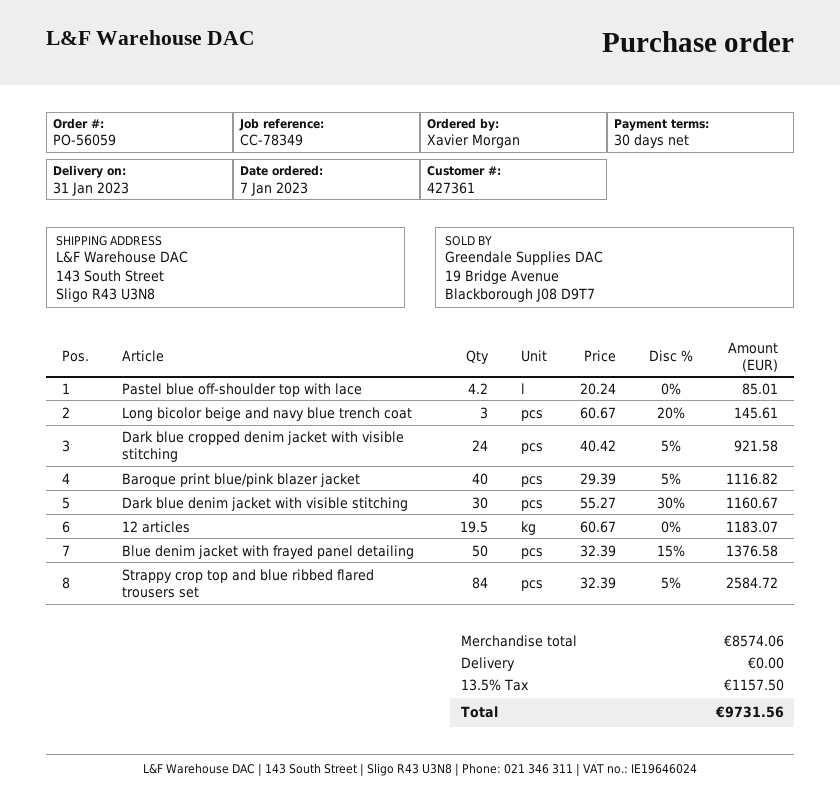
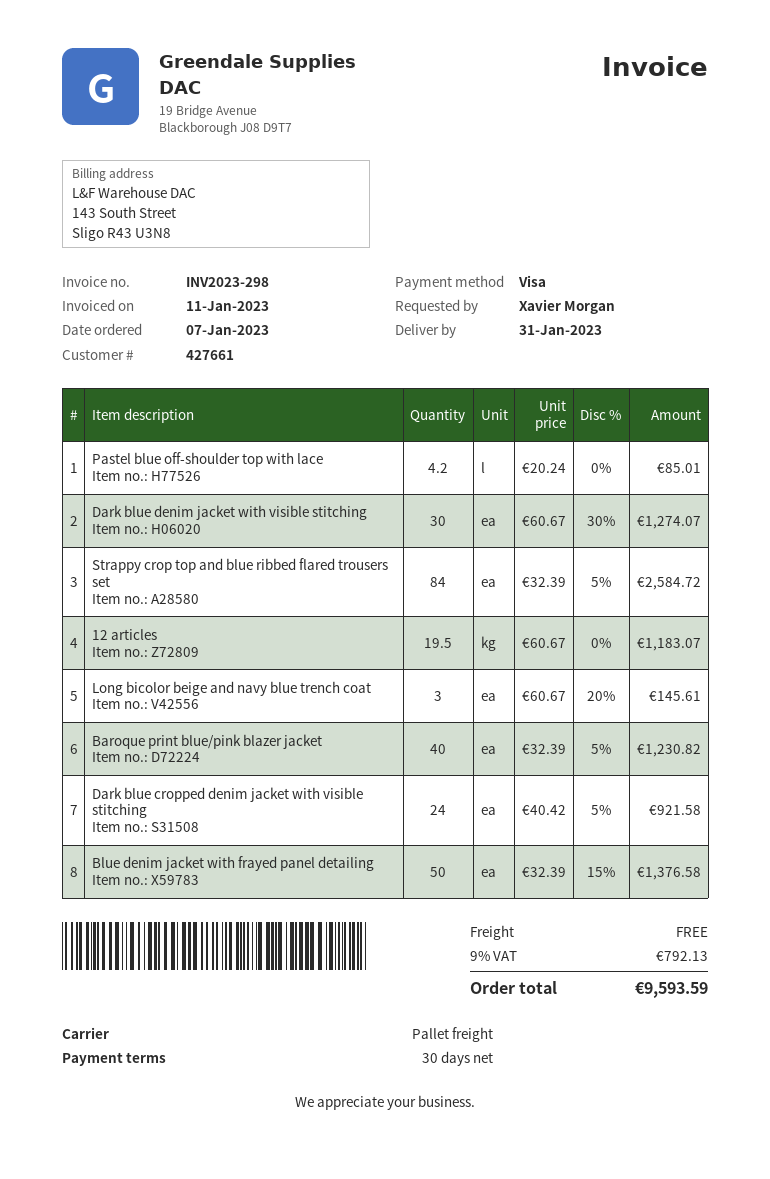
customer number: 427361 -> 427661
Baroque print blue/pink blazer jacket: 40 x 29.39 - 5% = 1116.82 -> 40 x 32.39 - 5% = 1230.82
Dark blue denim jacket with visible stitching: 30 x 55.27 - 30% = 1160.67 -> 30 x 60.67 - 30% = 1274.07
tax: 13.5% = 1157.50 -> 9% = 792.13
total: 9731.56 -> 9593.59

